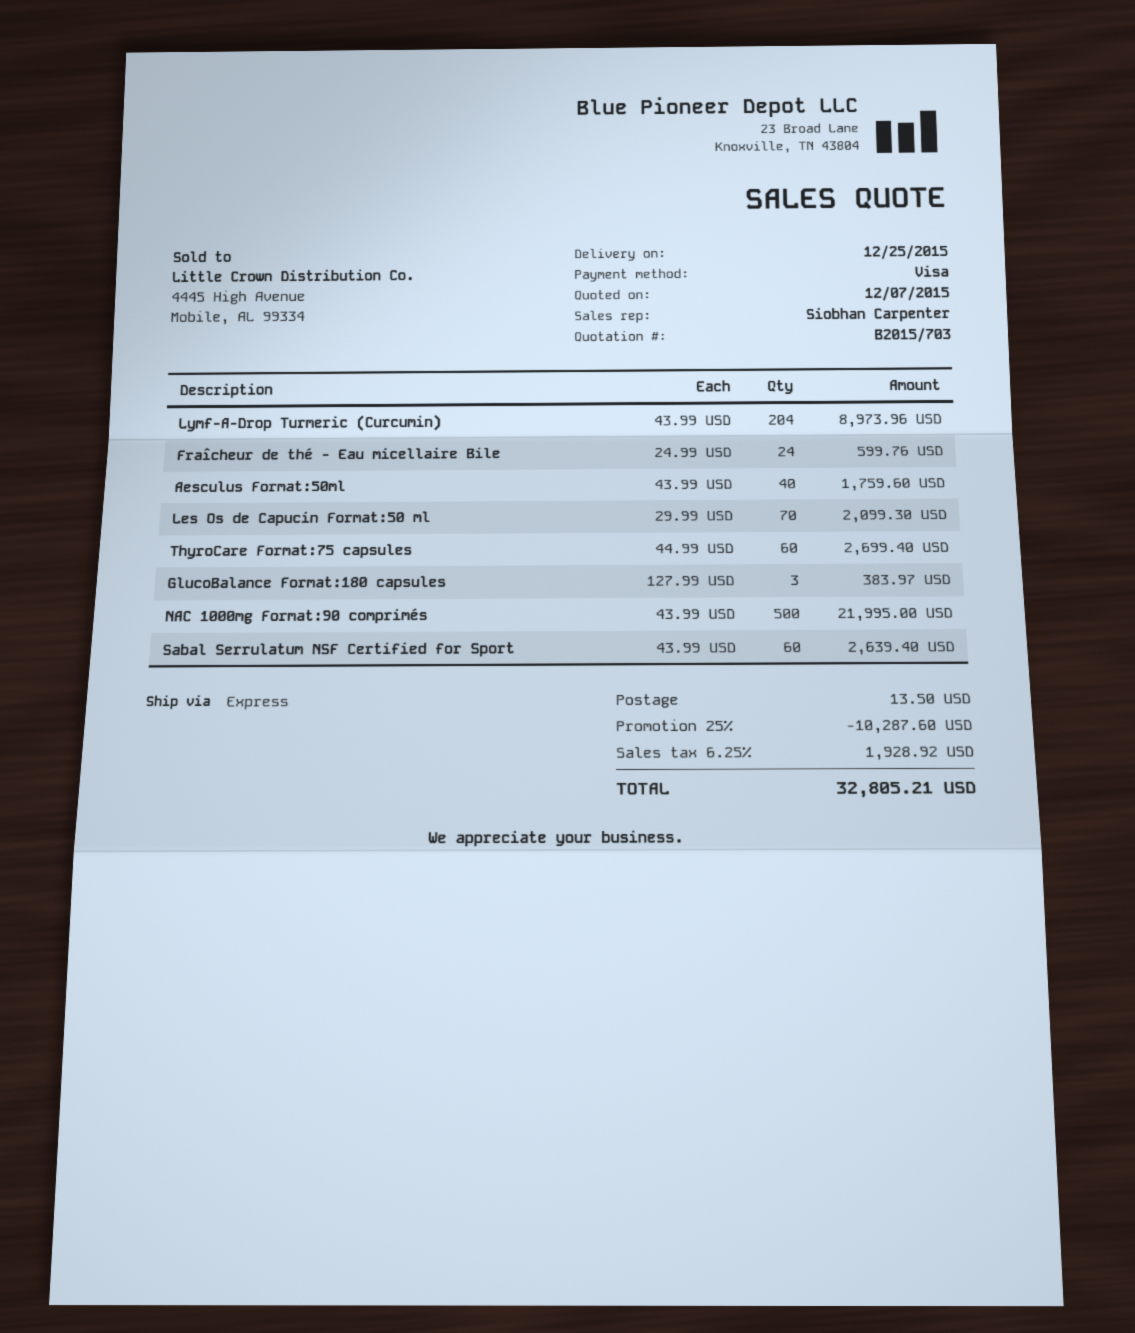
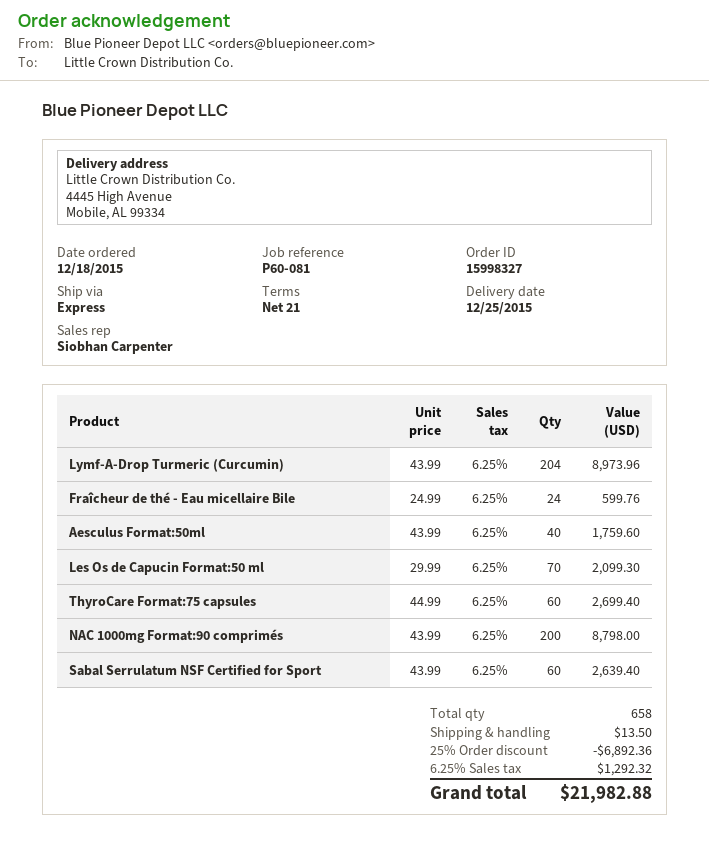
GlucoBalance Format:180 capsules: 3 x 127.99 = 383.97 -> none
NAC 1000mg Format:90 comprimés: 500 x 43.99 = 21995.00 -> 200 x 43.99 = 8798.00
discount: 25% = 10287.60 -> 25% = 6892.36
tax: 6.25% = 1928.92 -> 6.25% = 1292.32
total: 32805.21 -> 21982.88

